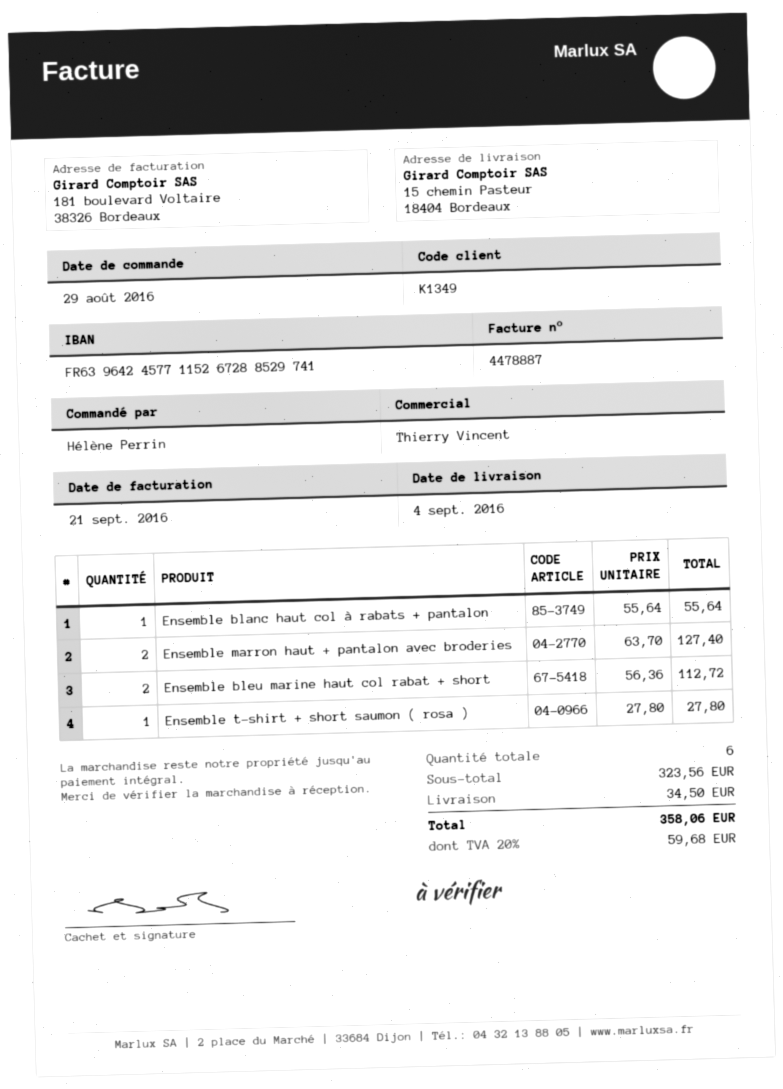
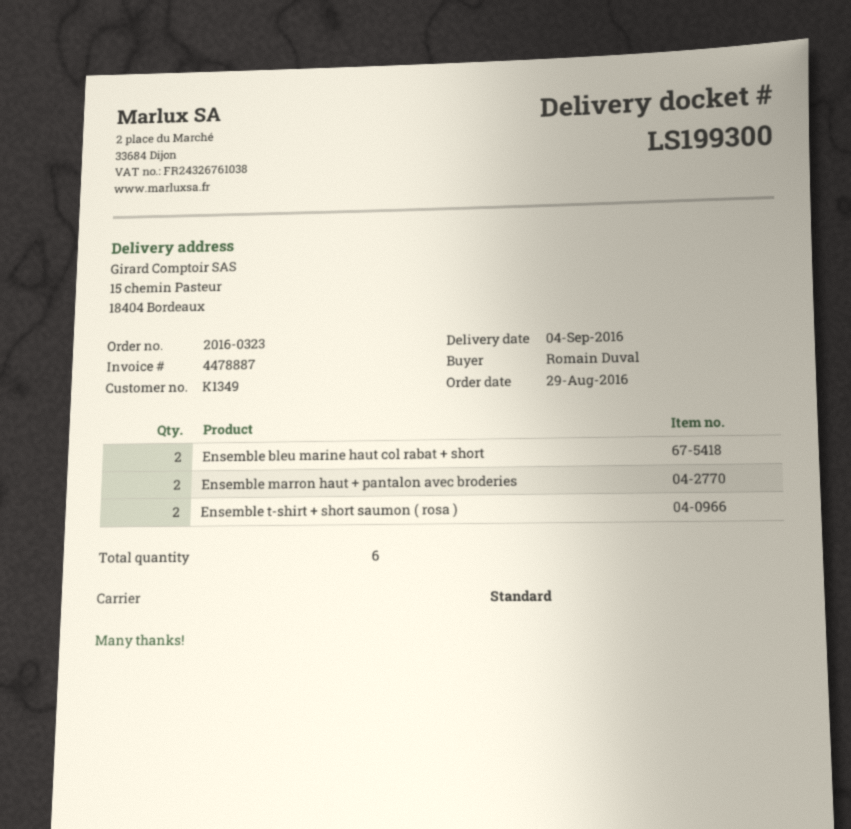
ordered by: Hélène Perrin -> Romain Duval
Ensemble blanc haut col à rabats + pantalon: 1 -> none
Ensemble t-shirt + short saumon ( rosa ): 1 -> 2

